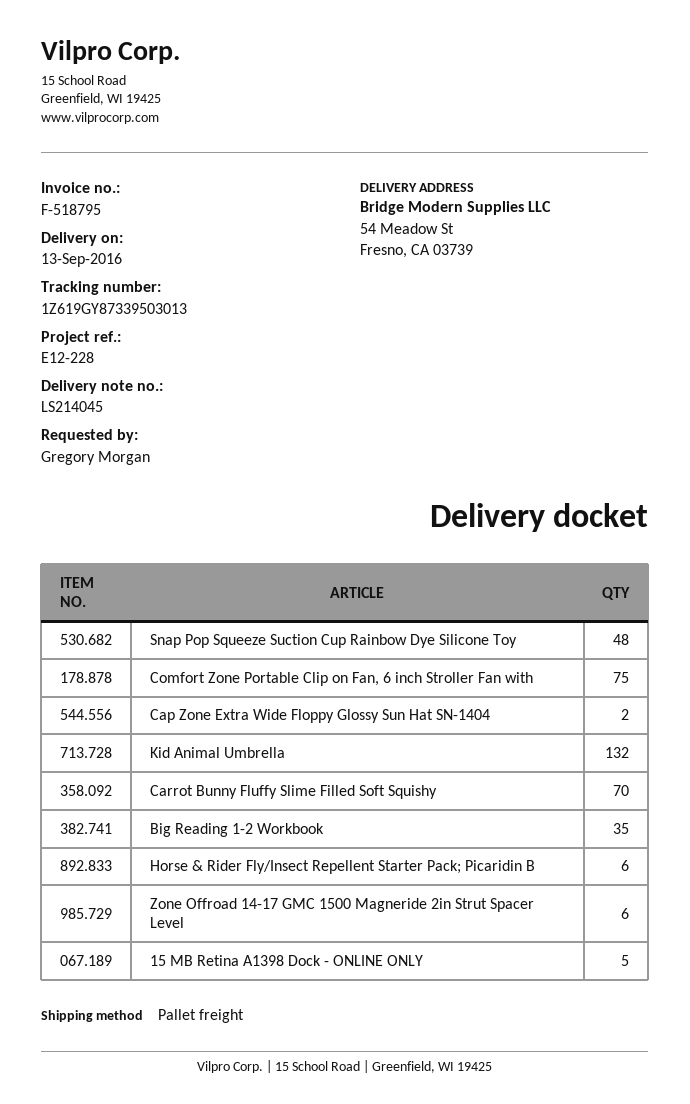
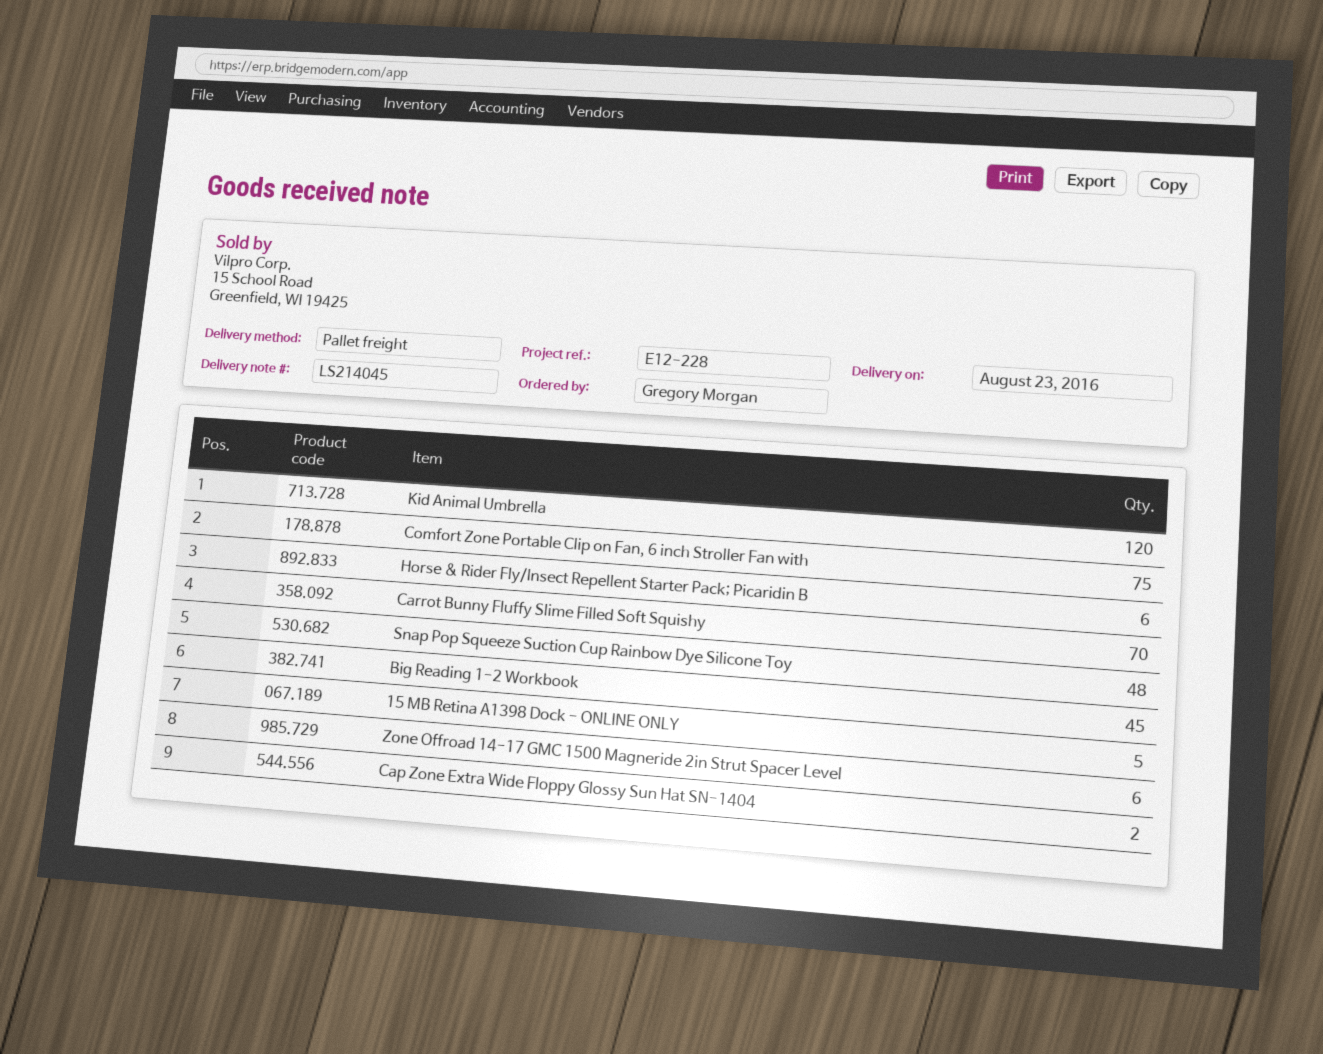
delivery date: 2016-09-13 -> 2016-08-23
Kid Animal Umbrella: 132 -> 120
Big Reading 1-2 Workbook: 35 -> 45

